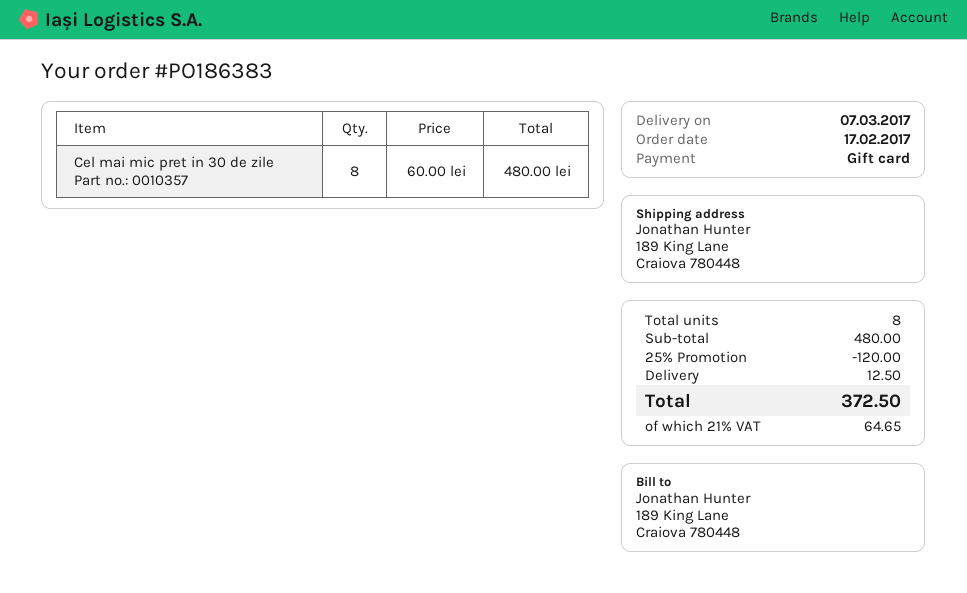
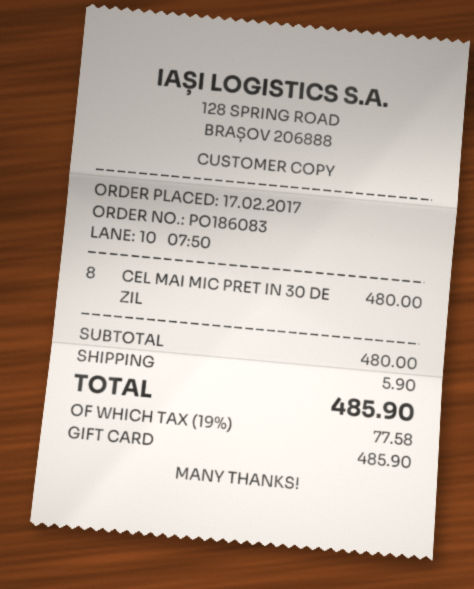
order number: PO186383 -> PO186083
discount: 25% = 120.00 -> none
shipping: 12.50 -> 5.90
tax: 21% = 64.65 -> 19% = 77.58
total: 372.50 -> 485.90

